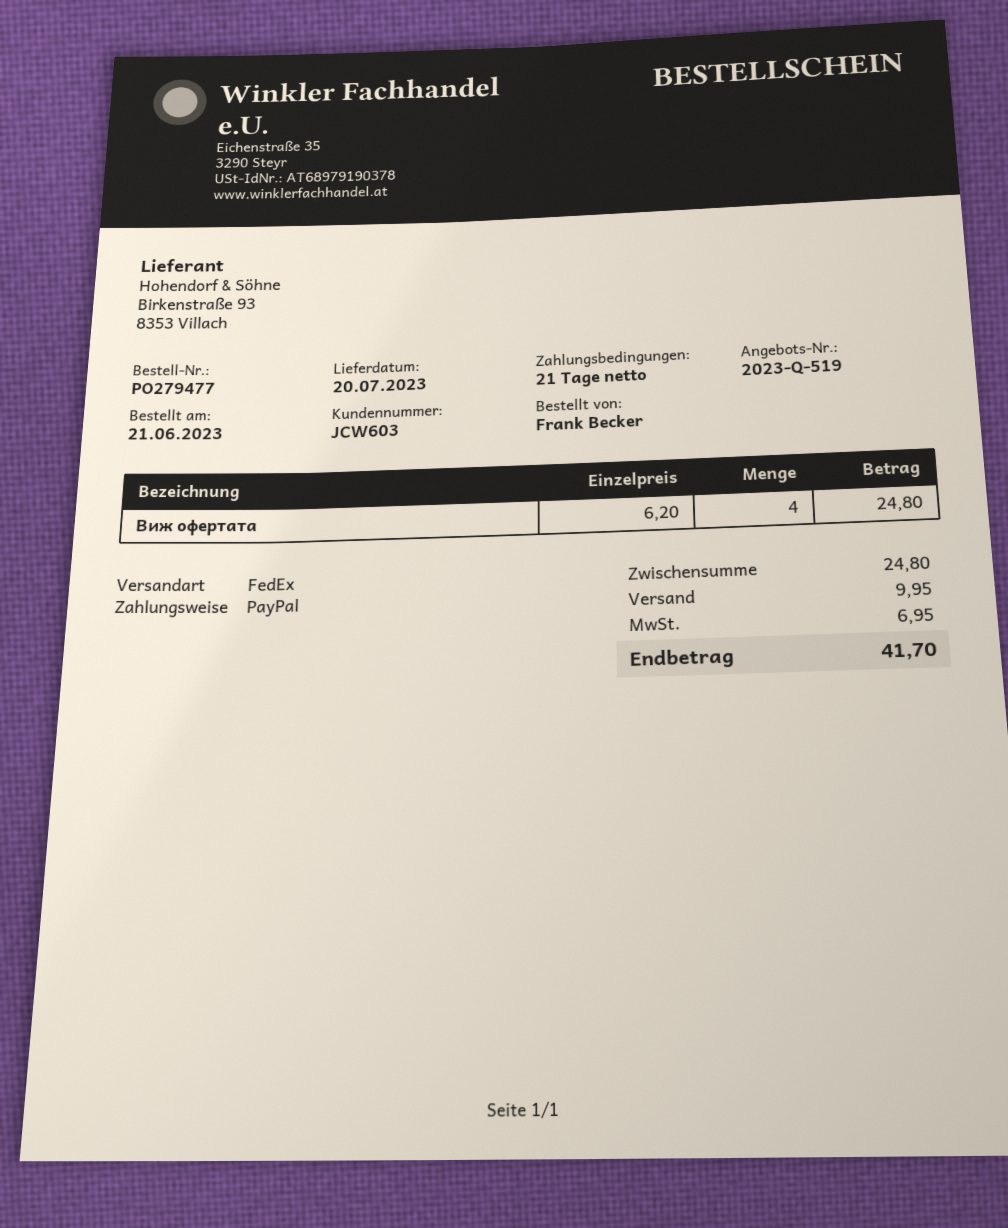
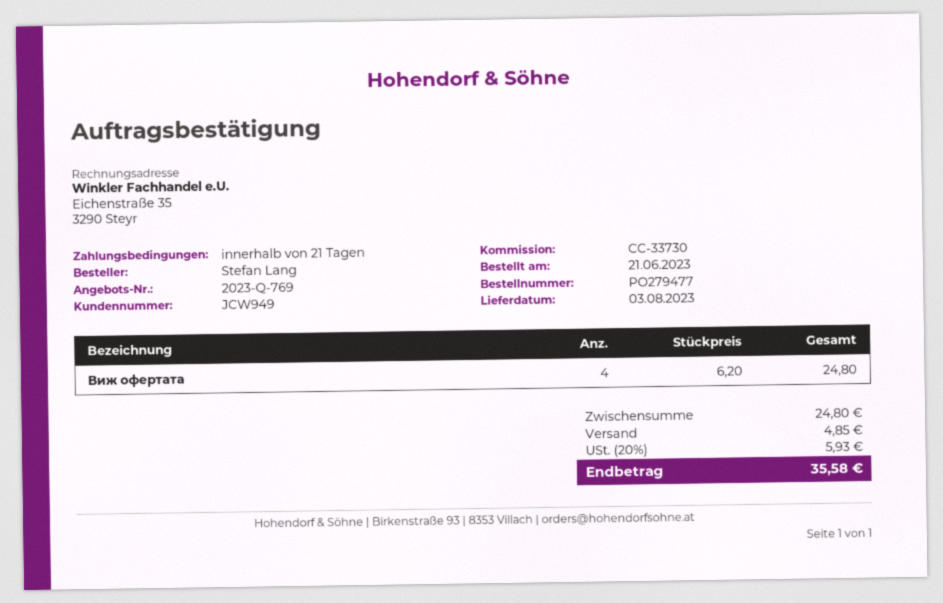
quote number: 2023-Q-519 -> 2023-Q-769
delivery date: 2023-07-20 -> 2023-08-03
customer number: JCW603 -> JCW949
ordered by: Frank Becker -> Stefan Lang
shipping: 9.95 -> 4.85
tax: 6.95 -> 5.93
total: 41.70 -> 35.58

